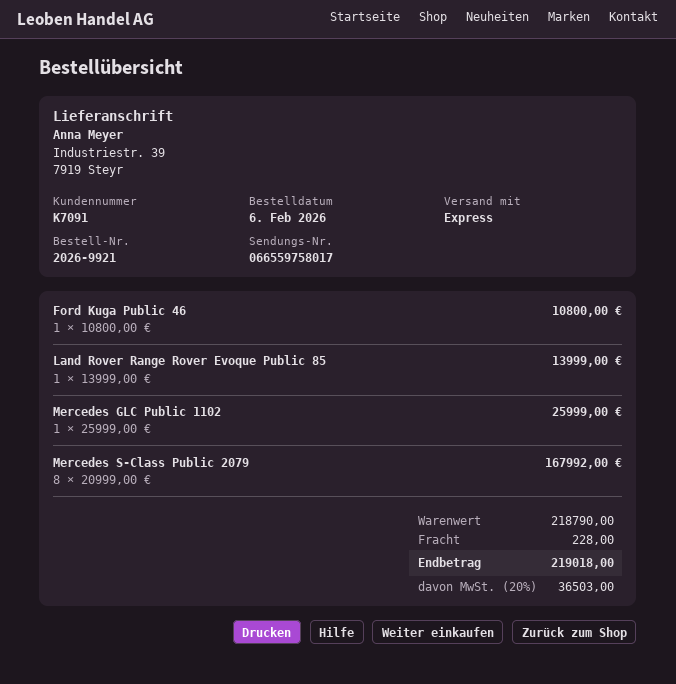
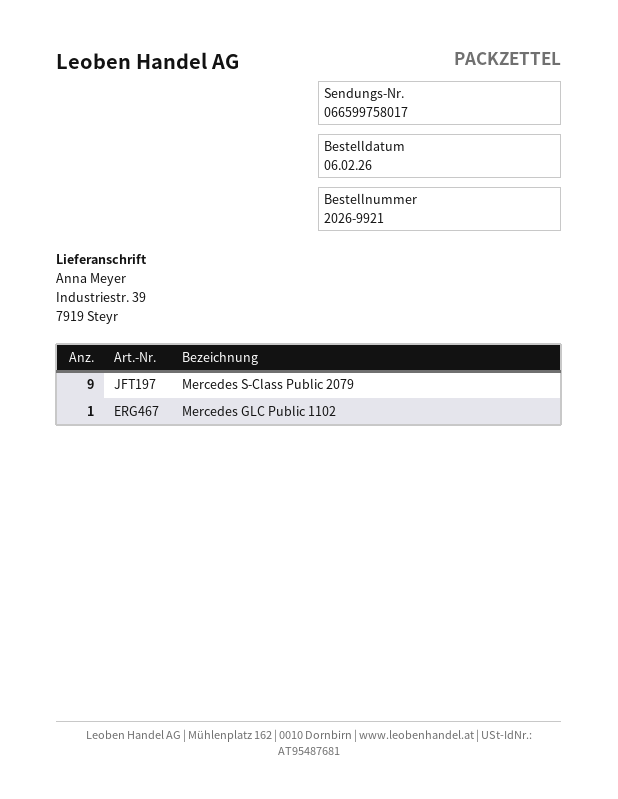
tracking number: 066559758017 -> 066599758017
Ford Kuga Public 46: 1 -> none
Land Rover Range Rover Evoque Public 85: 1 -> none
Mercedes S-Class Public 2079: 8 -> 9

